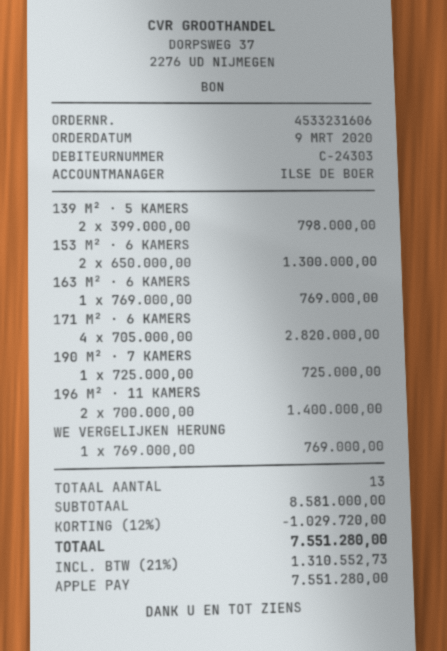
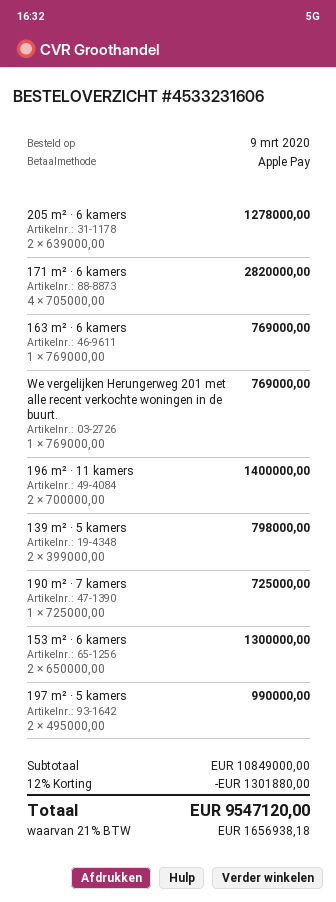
205 m² · 6 kamers: none -> 2 x 639000.00 = 1278000.00
197 m² · 5 kamers: none -> 2 x 495000.00 = 990000.00
subtotal: 8581000.00 -> 10849000.00
discount: 12% = 1029720.00 -> 12% = 1301880.00
tax: 21% = 1310552.73 -> 21% = 1656938.18
total: 7551280.00 -> 9547120.00

